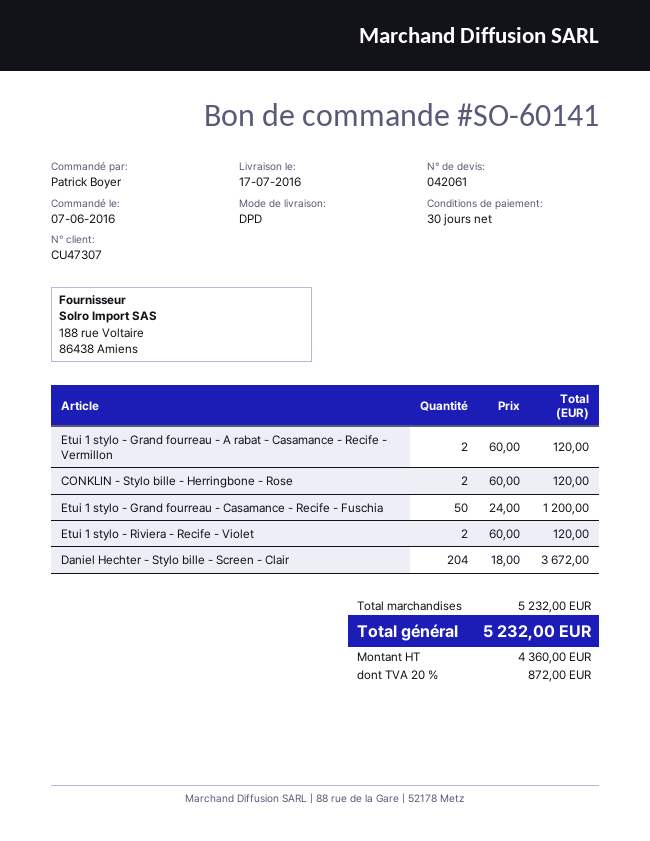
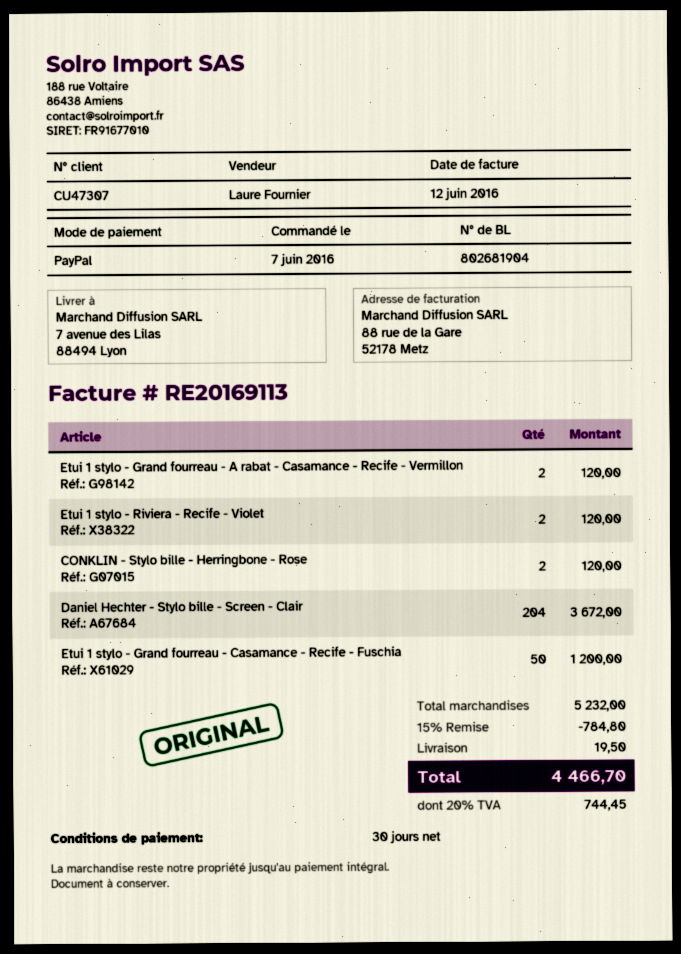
discount: none -> 15% = 784.80
shipping: none -> 19.50
tax: 20% = 872.00 -> 20% = 744.45
total: 5232.00 -> 4466.70

